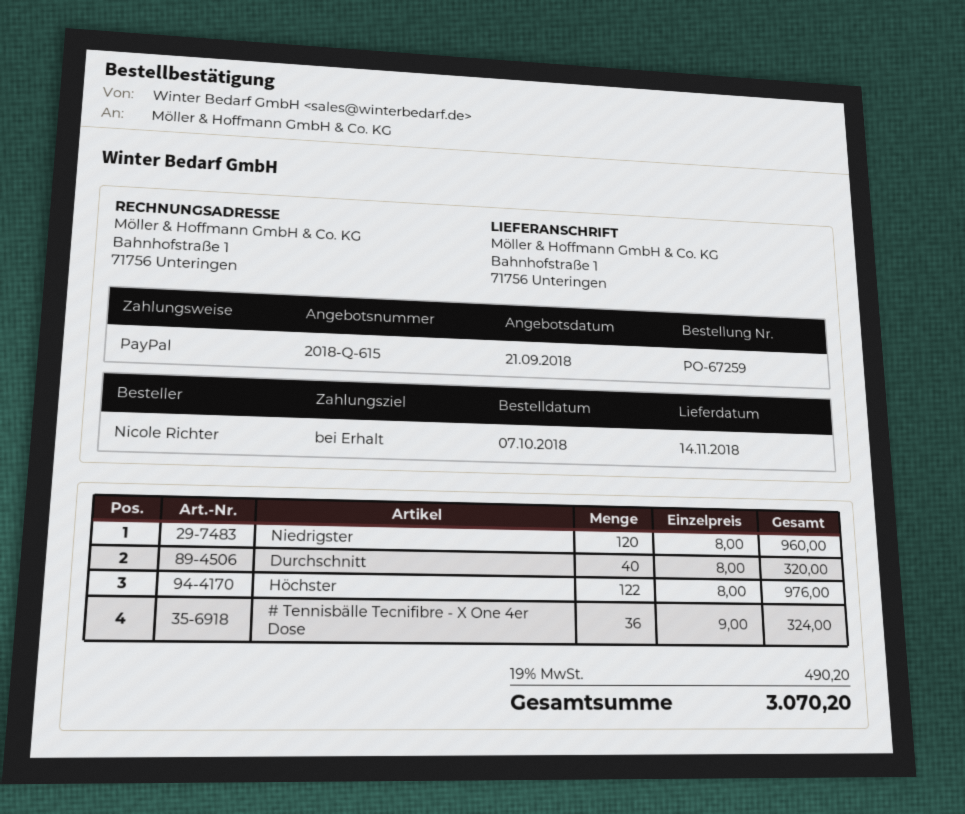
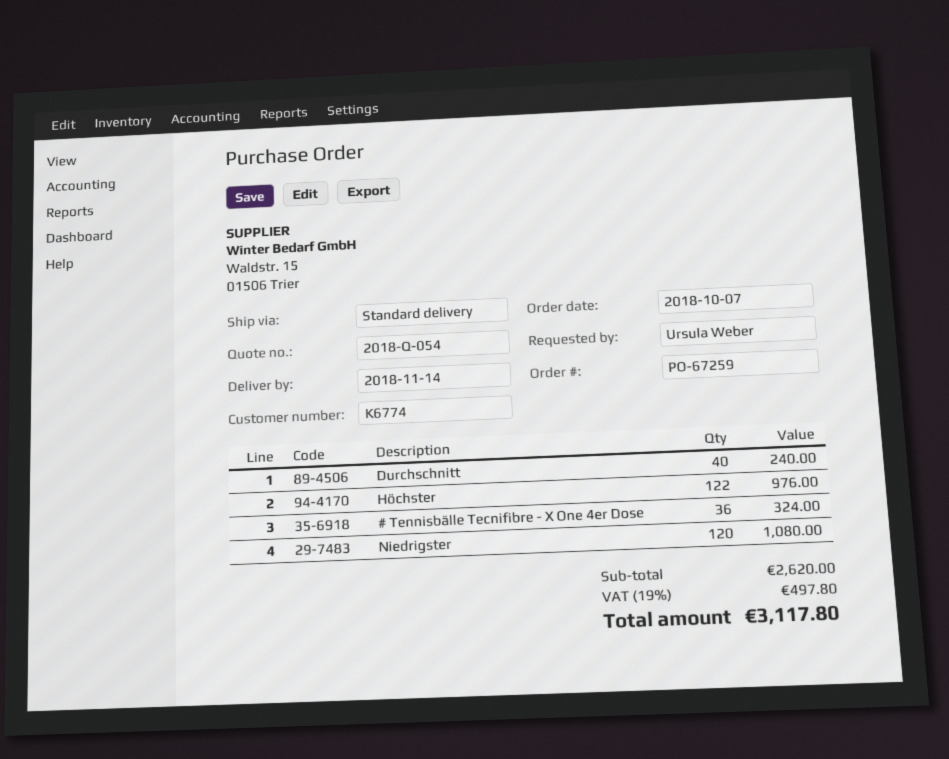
quote number: 2018-Q-615 -> 2018-Q-054
ordered by: Nicole Richter -> Ursula Weber
Niedrigster: 120 for 960.00 -> 120 for 1080.00
Durchschnitt: 40 for 320.00 -> 40 for 240.00
tax: 19% = 490.20 -> 19% = 497.80
total: 3070.20 -> 3117.80

